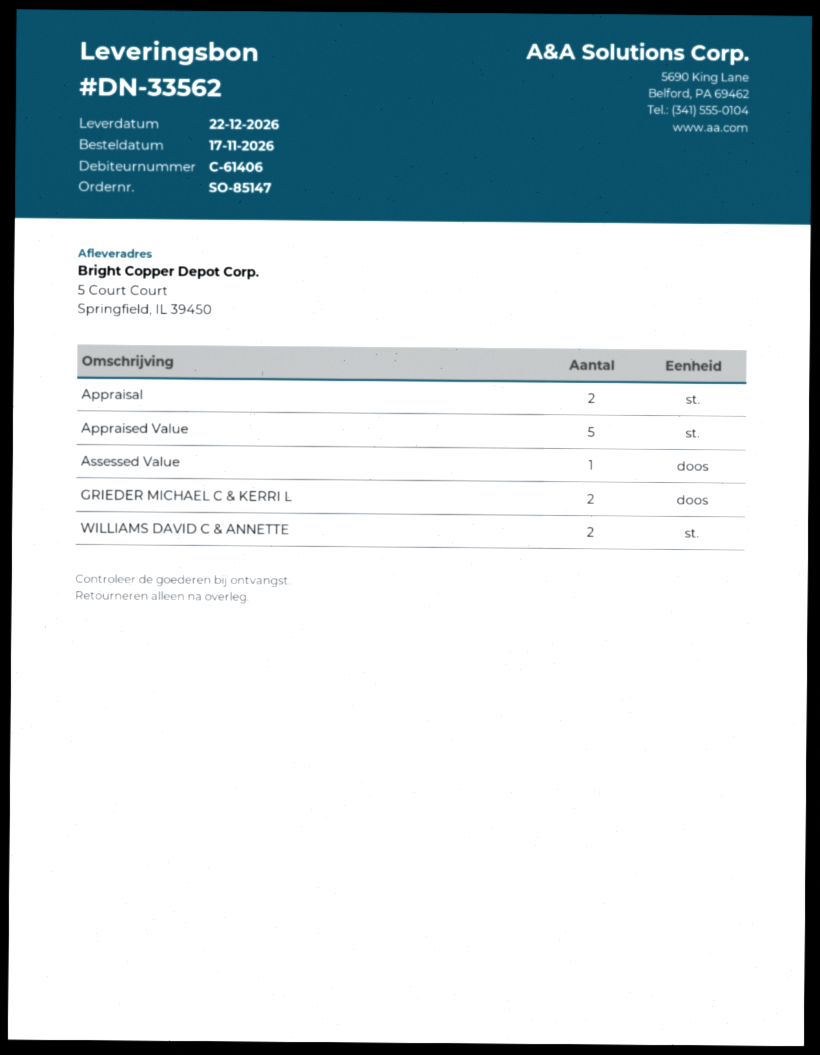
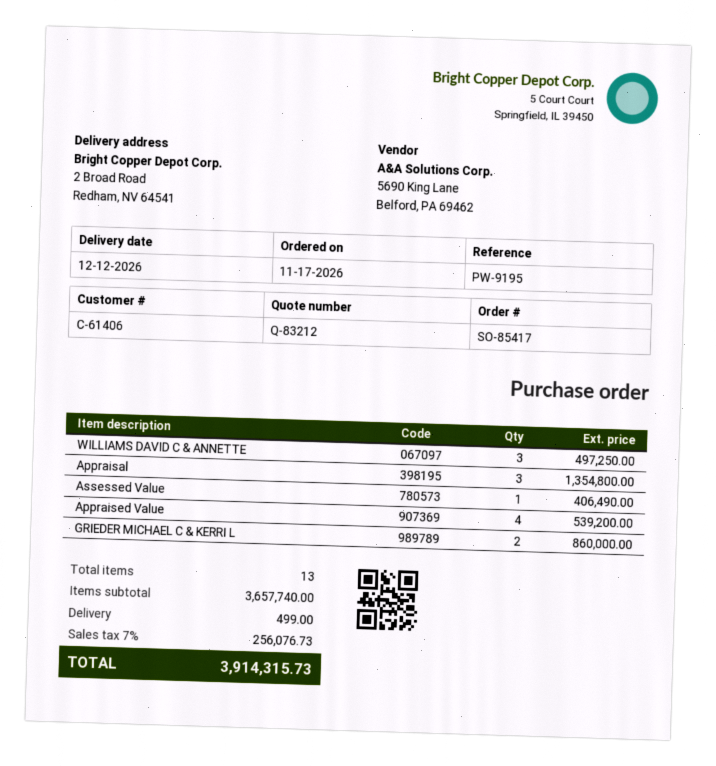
order number: SO-85147 -> SO-85417
delivery date: 2026-12-22 -> 2026-12-12
ship to: 5 Court Court, Springfield, IL 39450 -> 2 Broad Road, Redham, NV 64541
Appraisal: 2 -> 3
Appraised Value: 5 -> 4
WILLIAMS DAVID C & ANNETTE: 2 -> 3

